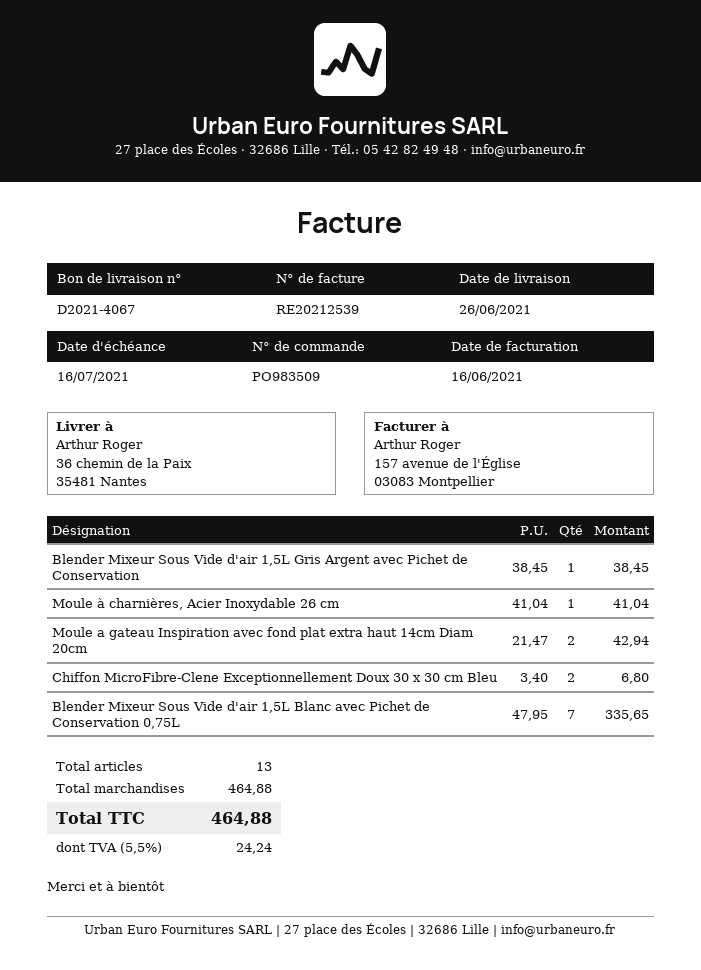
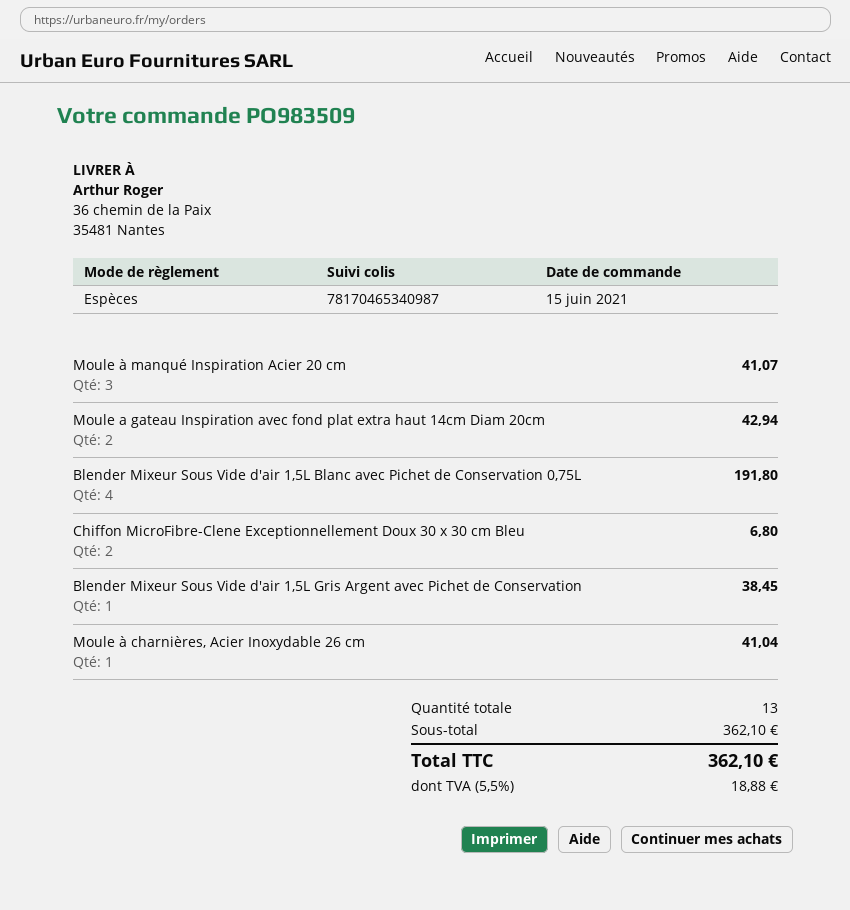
Blender Mixeur Sous Vide d'air 1,5L Blanc avec Pichet de Conservation 0,75L: 7 for 335.65 -> 4 for 191.80
Moule à manqué Inspiration Acier 20 cm: none -> 3 for 41.07
subtotal: 464.88 -> 362.10
tax: 5.5% = 24.24 -> 5.5% = 18.88
total: 464.88 -> 362.10

